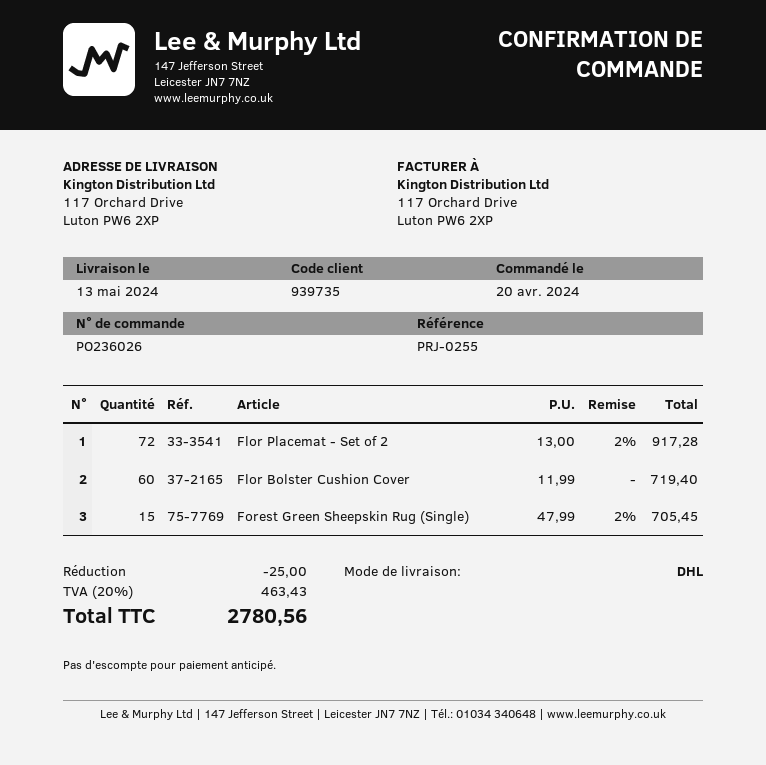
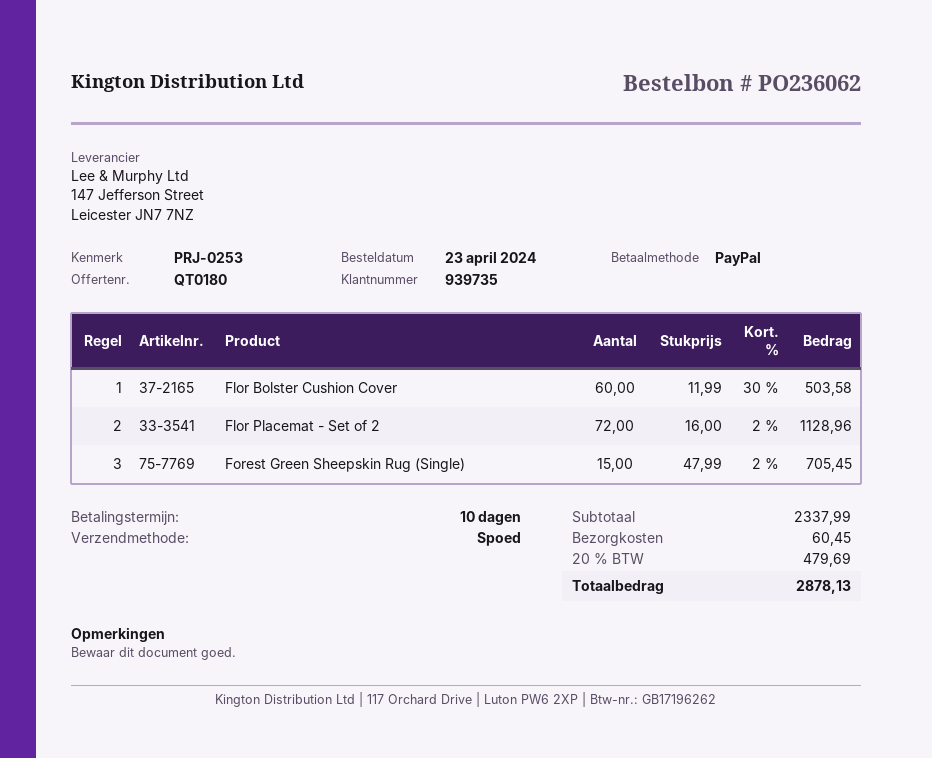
order number: PO236026 -> PO236062
order date: 2024-04-20 -> 2024-04-23
reference: PRJ-0255 -> PRJ-0253
shipping method: DHL -> express
Flor Placemat - Set of 2: 72 x 13.00 - 2% = 917.28 -> 72 x 16.00 - 2% = 1128.96
Flor Bolster Cushion Cover: 60 x 11.99 = 719.40 -> 60 x 11.99 - 30% = 503.58
discount: 25.00 -> none
shipping: none -> 60.45
tax: 20% = 463.43 -> 20% = 479.69
total: 2780.56 -> 2878.13

